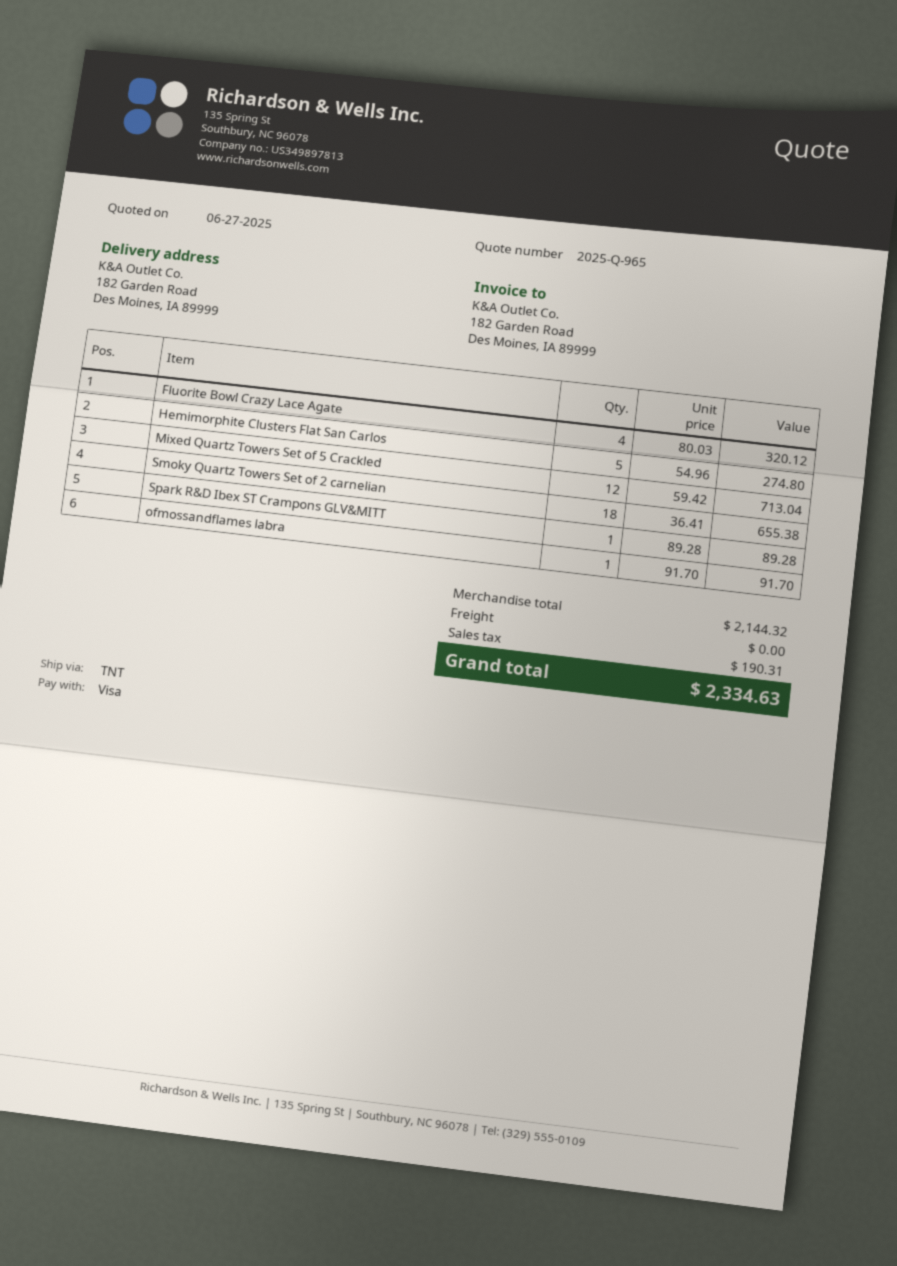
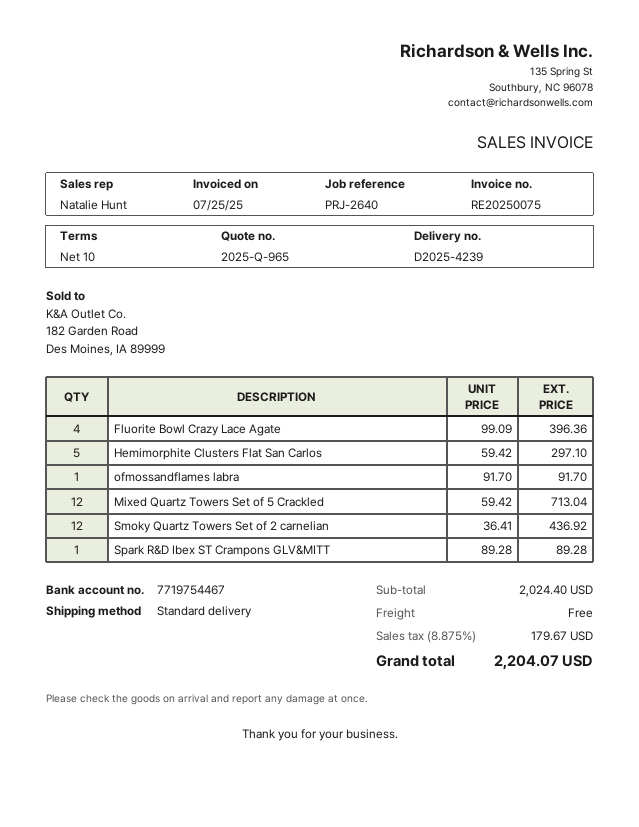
shipping method: TNT -> standard
Fluorite Bowl Crazy Lace Agate: 4 x 80.03 = 320.12 -> 4 x 99.09 = 396.36
Hemimorphite Clusters Flat San Carlos: 5 x 54.96 = 274.80 -> 5 x 59.42 = 297.10
Smoky Quartz Towers Set of 2 carnelian: 18 x 36.41 = 655.38 -> 12 x 36.41 = 436.92
subtotal: 2144.32 -> 2024.40
tax: 190.31 -> 179.67
total: 2334.63 -> 2204.07

